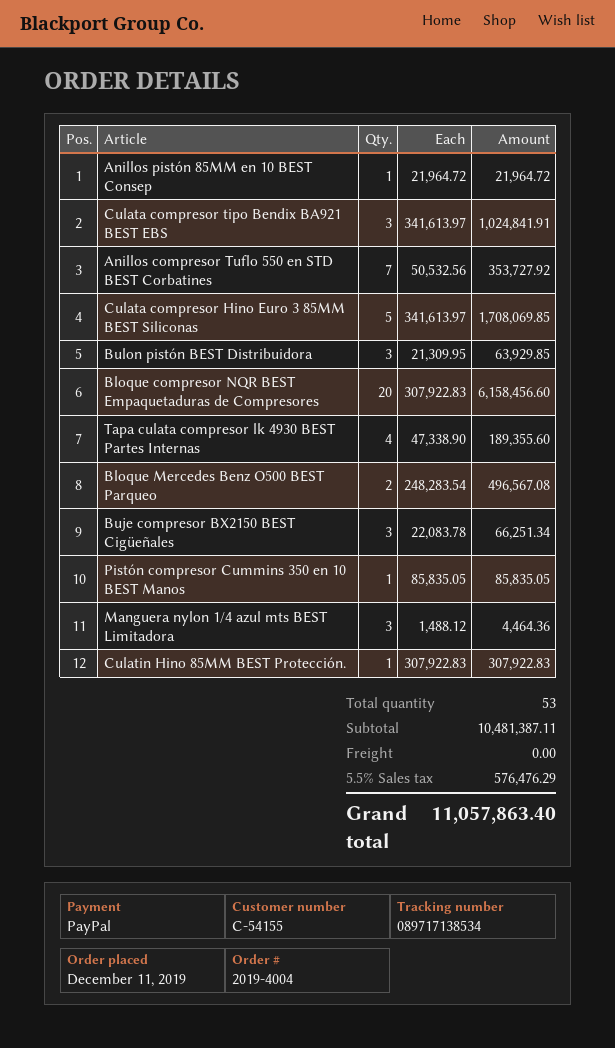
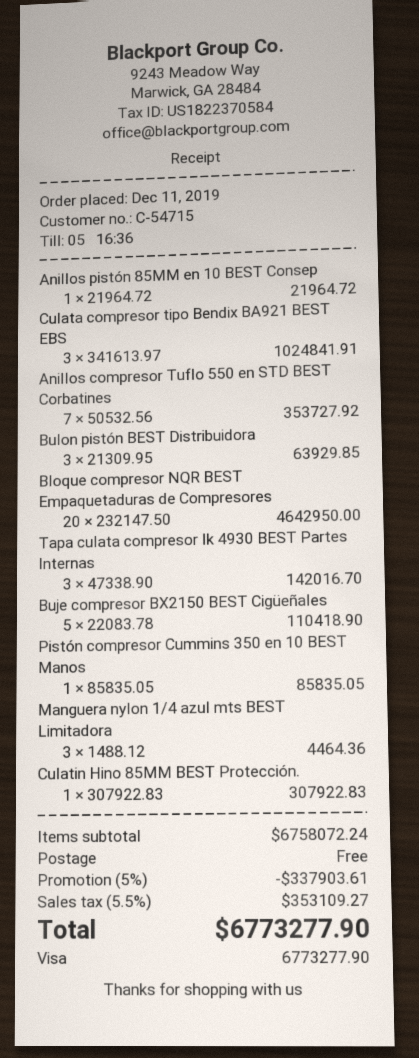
customer number: C-54155 -> C-54715
payment method: PayPal -> Visa
Culata compresor Hino Euro 3 85MM BEST Siliconas: 5 x 341613.97 = 1708069.85 -> none
Bloque compresor NQR BEST Empaquetaduras de Compresores: 20 x 307922.83 = 6158456.60 -> 20 x 232147.50 = 4642950.00
Tapa culata compresor lk 4930 BEST Partes Internas: 4 x 47338.90 = 189355.60 -> 3 x 47338.90 = 142016.70
Bloque Mercedes Benz O500 BEST Parqueo: 2 x 248283.54 = 496567.08 -> none
Buje compresor BX2150 BEST Cigüeñales: 3 x 22083.78 = 66251.34 -> 5 x 22083.78 = 110418.90
subtotal: 10481387.11 -> 6758072.24
discount: none -> 5% = 337903.61
tax: 5.5% = 576476.29 -> 5.5% = 353109.27
total: 11057863.40 -> 6773277.90

